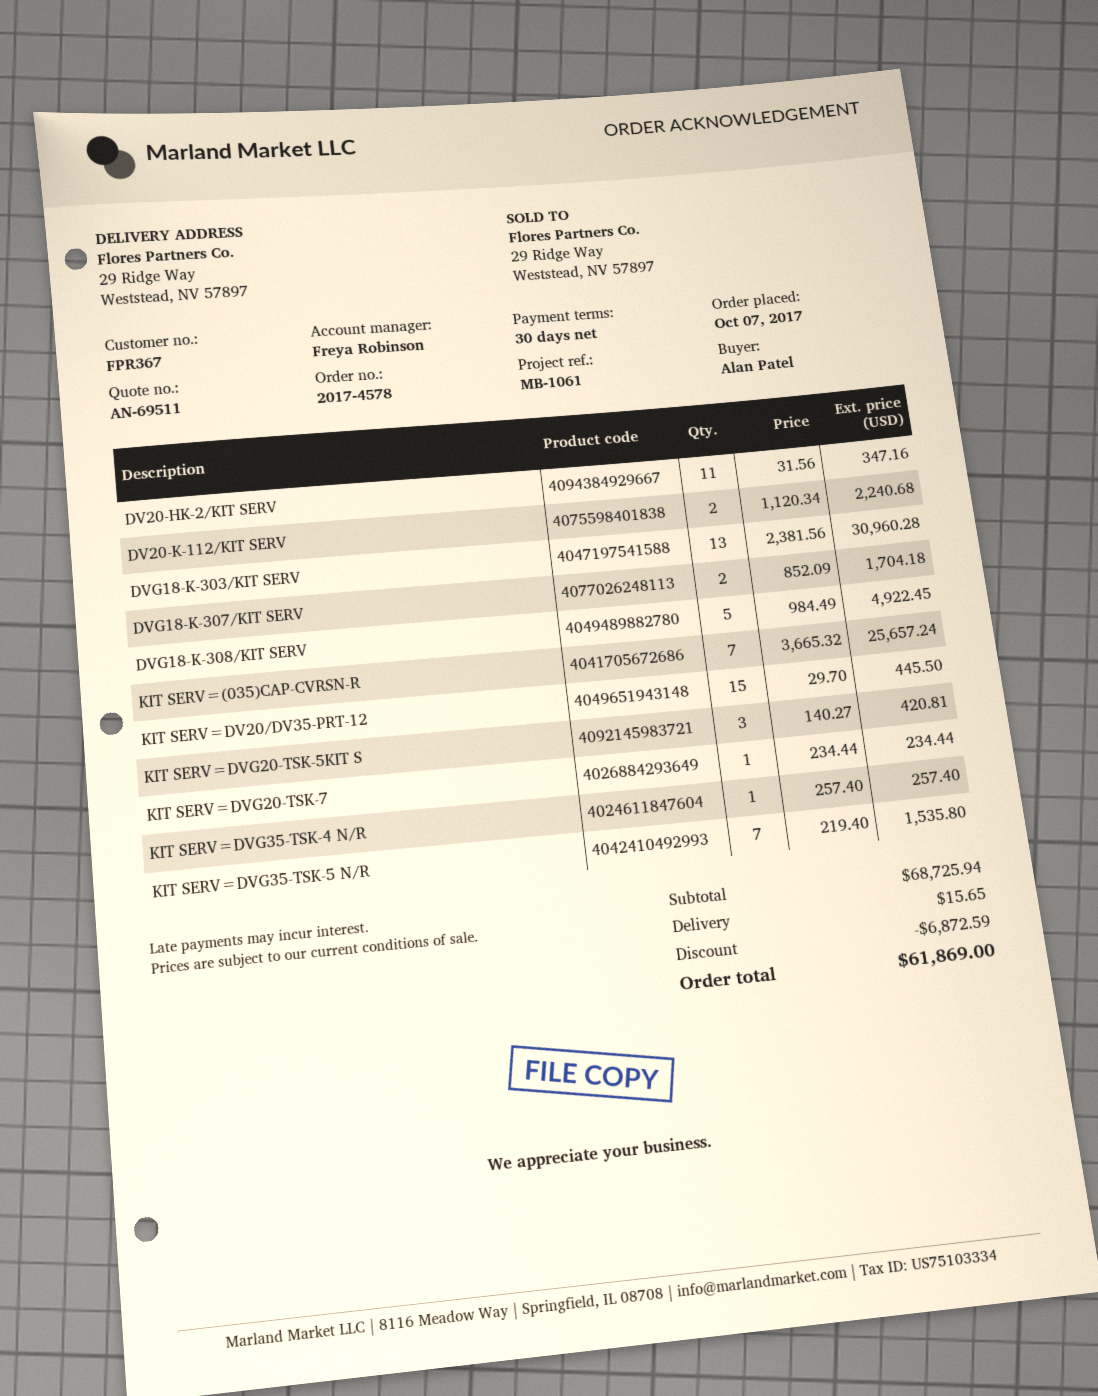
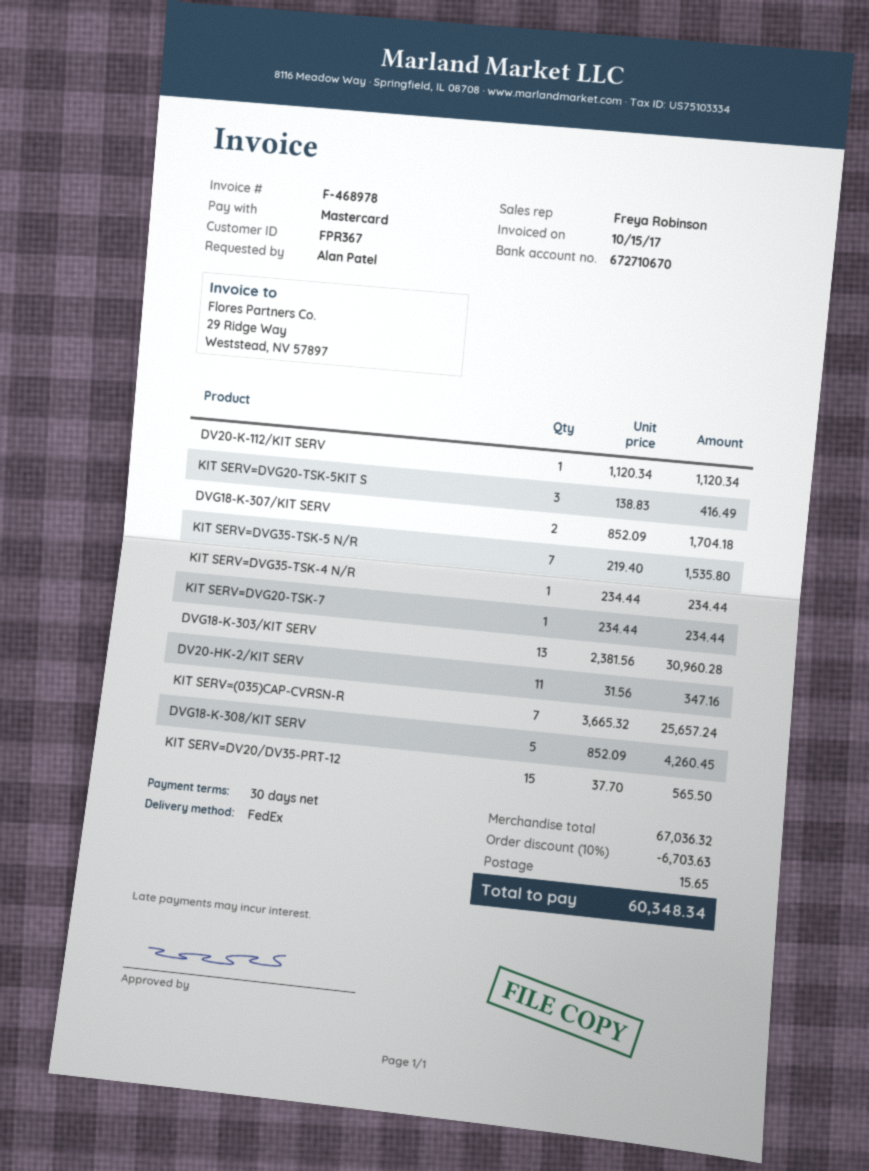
DV20-K-112/KIT SERV: 2 x 1120.34 = 2240.68 -> 1 x 1120.34 = 1120.34
DVG18-K-308/KIT SERV: 5 x 984.49 = 4922.45 -> 5 x 852.09 = 4260.45
KIT SERV=DV20/DV35-PRT-12: 15 x 29.70 = 445.50 -> 15 x 37.70 = 565.50
KIT SERV=DVG20-TSK-5KIT S: 3 x 140.27 = 420.81 -> 3 x 138.83 = 416.49
KIT SERV=DVG35-TSK-4 N/R: 1 x 257.40 = 257.40 -> 1 x 234.44 = 234.44
subtotal: 68725.94 -> 67036.32
discount: 6872.59 -> 6703.63
total: 61869.00 -> 60348.34

